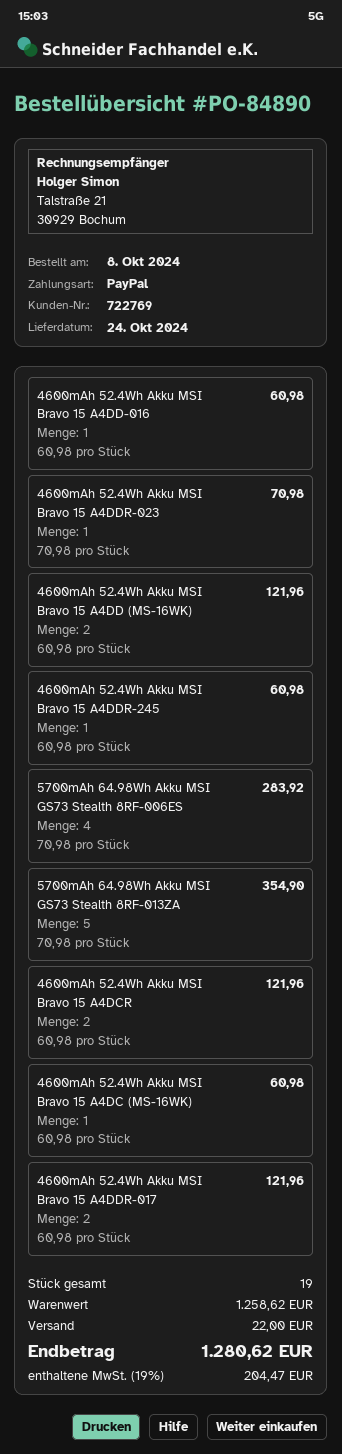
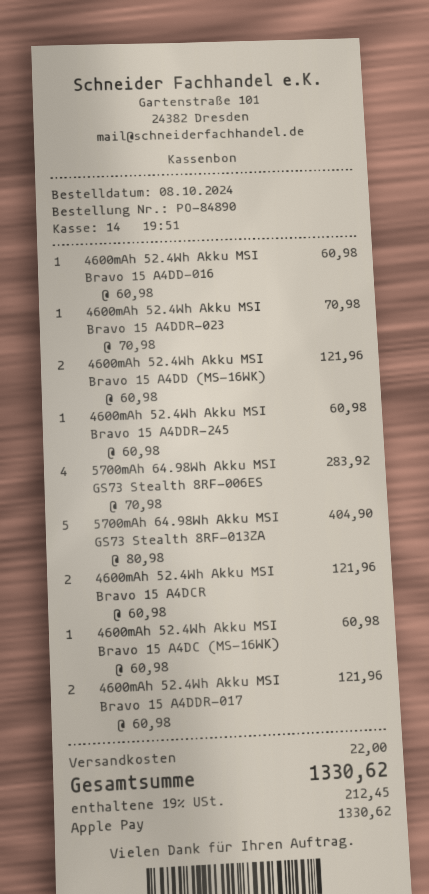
payment method: PayPal -> Apple Pay
5700mAh 64.98Wh Akku MSI GS73 Stealth 8RF-013ZA: 5 x 70.98 = 354.90 -> 5 x 80.98 = 404.90
tax: 19% = 204.47 -> 19% = 212.45
total: 1280.62 -> 1330.62

